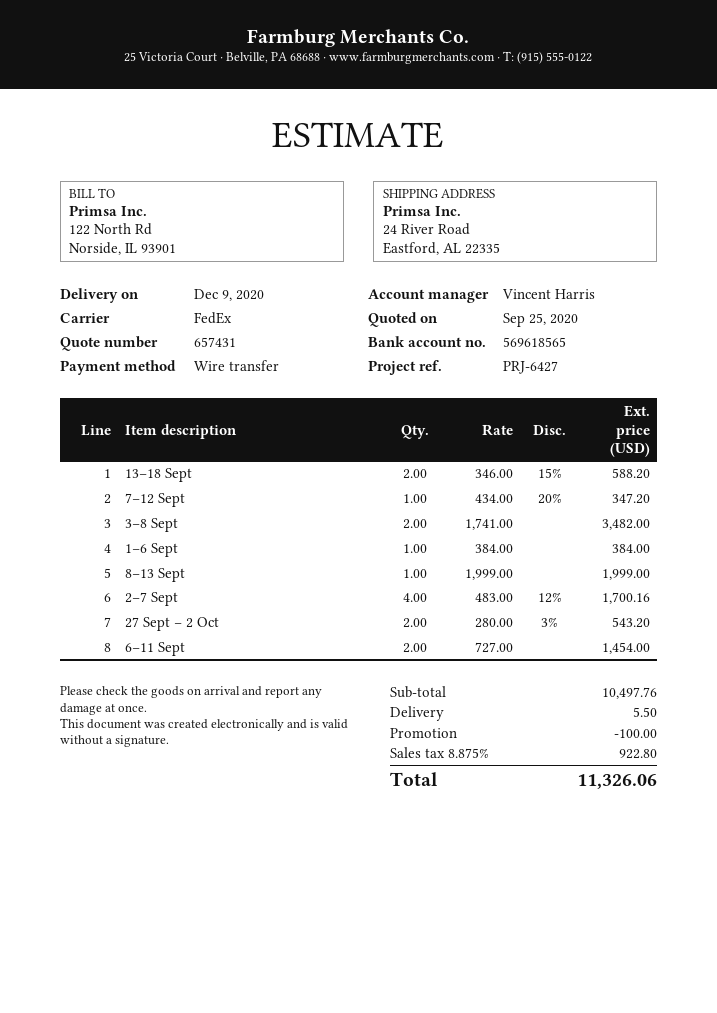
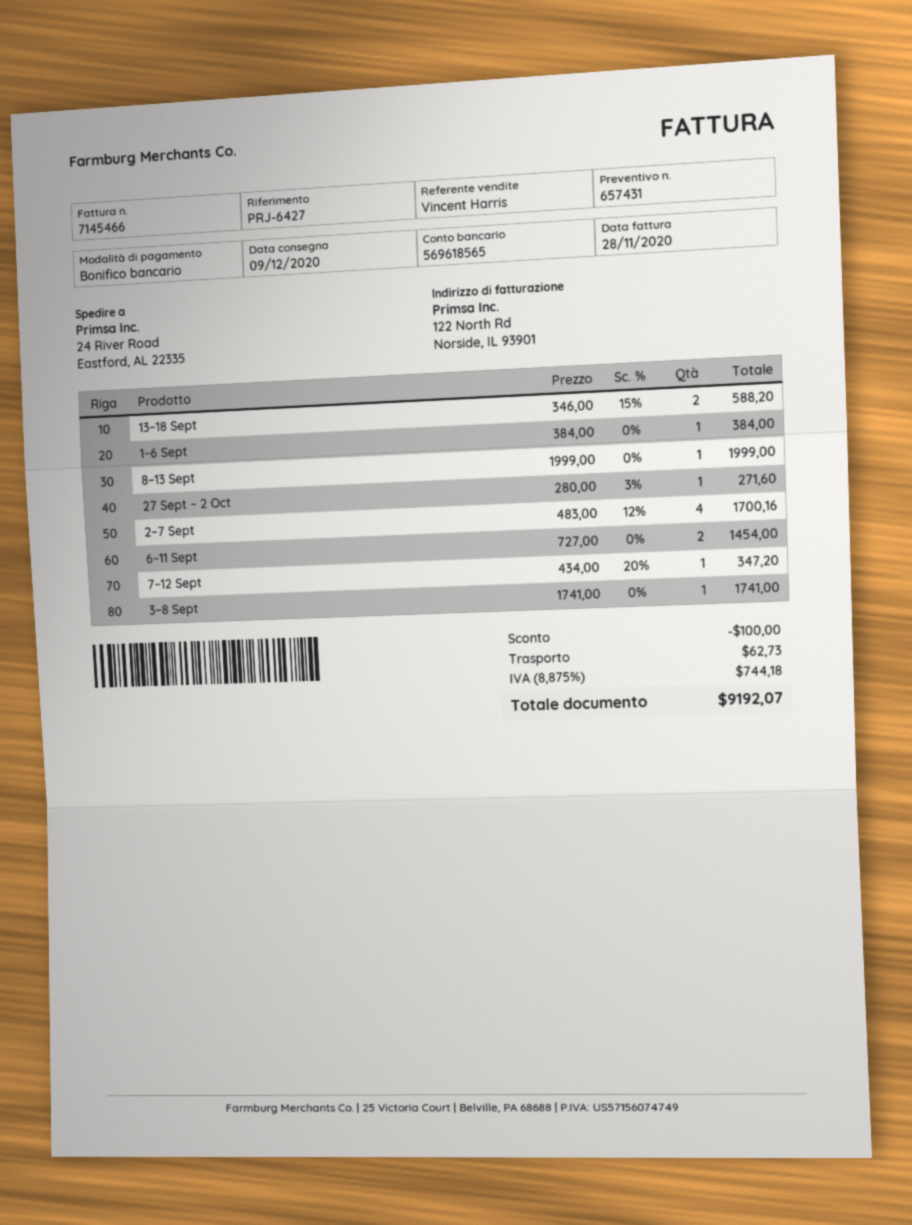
3–8 Sept: 2 x 1741.00 = 3482.00 -> 1 x 1741.00 = 1741.00
27 Sept – 2 Oct: 2 x 280.00 - 3% = 543.20 -> 1 x 280.00 - 3% = 271.60
shipping: 5.50 -> 62.73
tax: 8.875% = 922.80 -> 8.875% = 744.18
total: 11326.06 -> 9192.07

